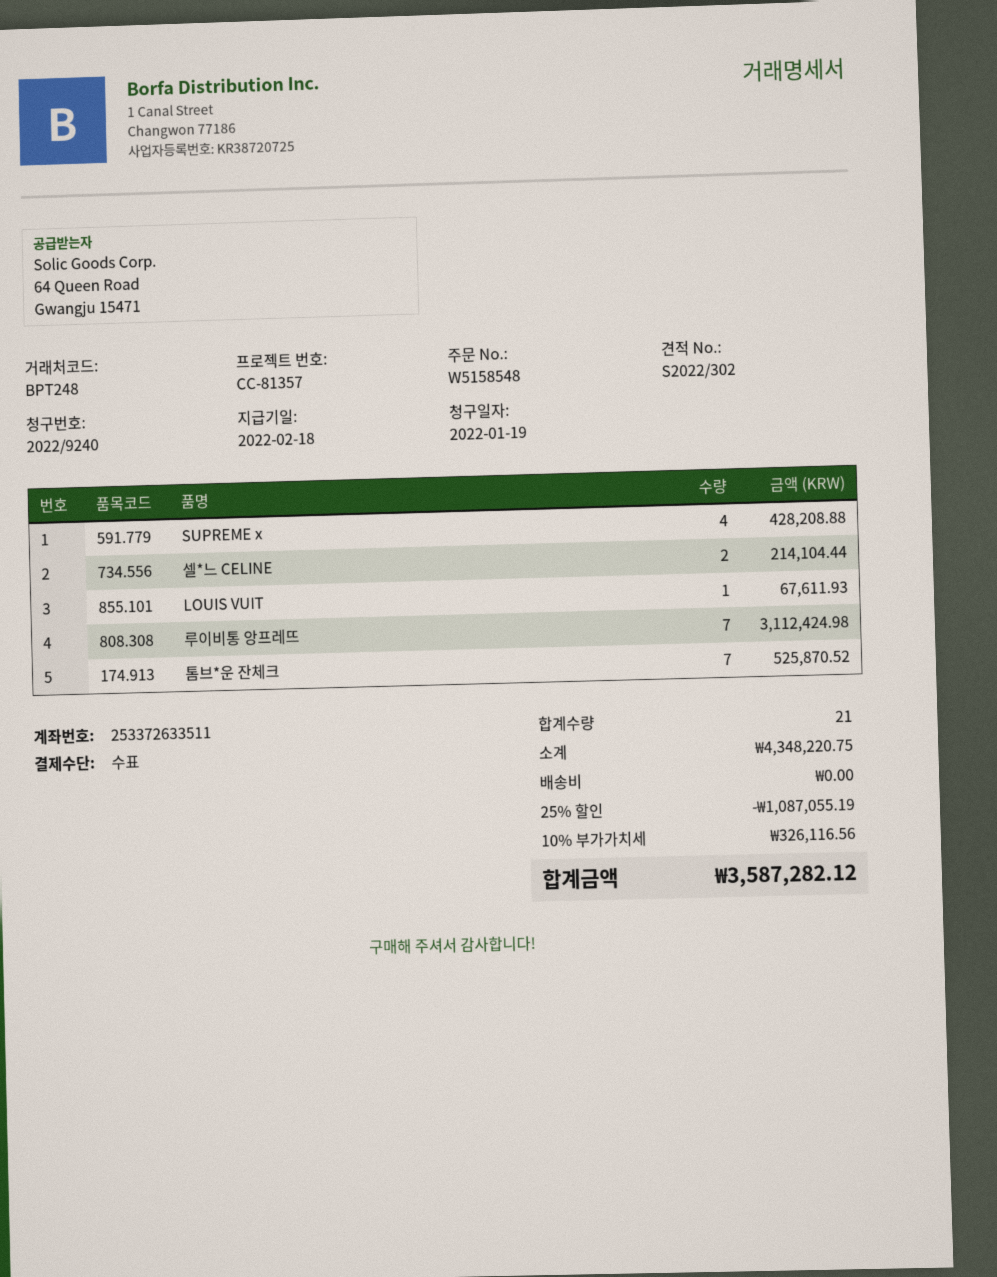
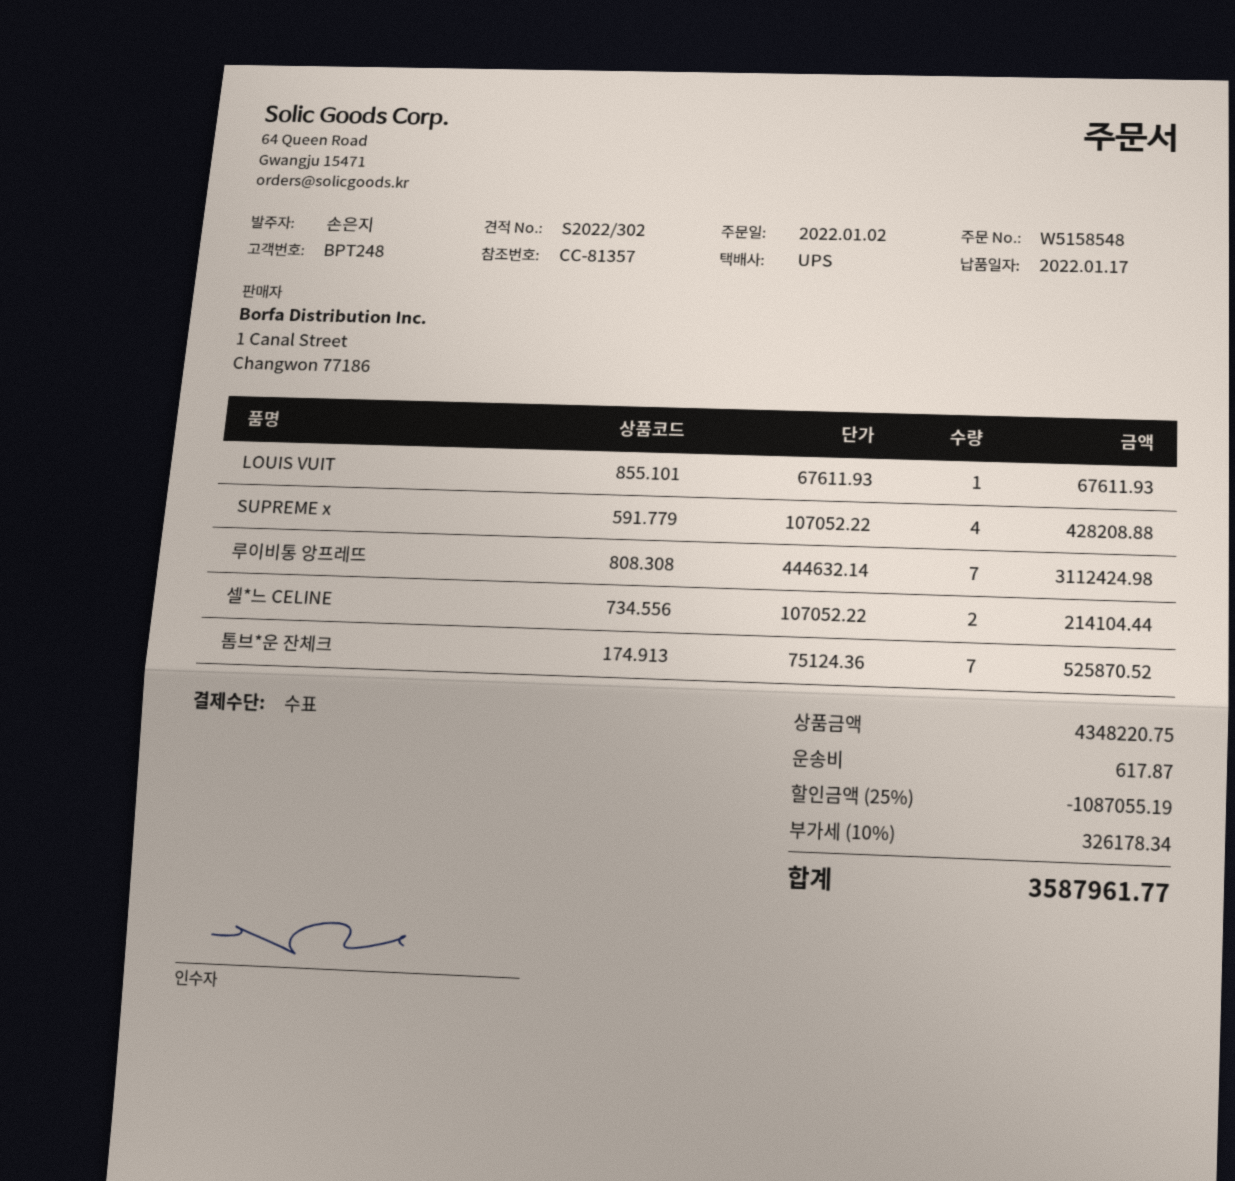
shipping: 0.00 -> 617.87
tax: 10% = 326116.56 -> 10% = 326178.34
total: 3587282.12 -> 3587961.77

